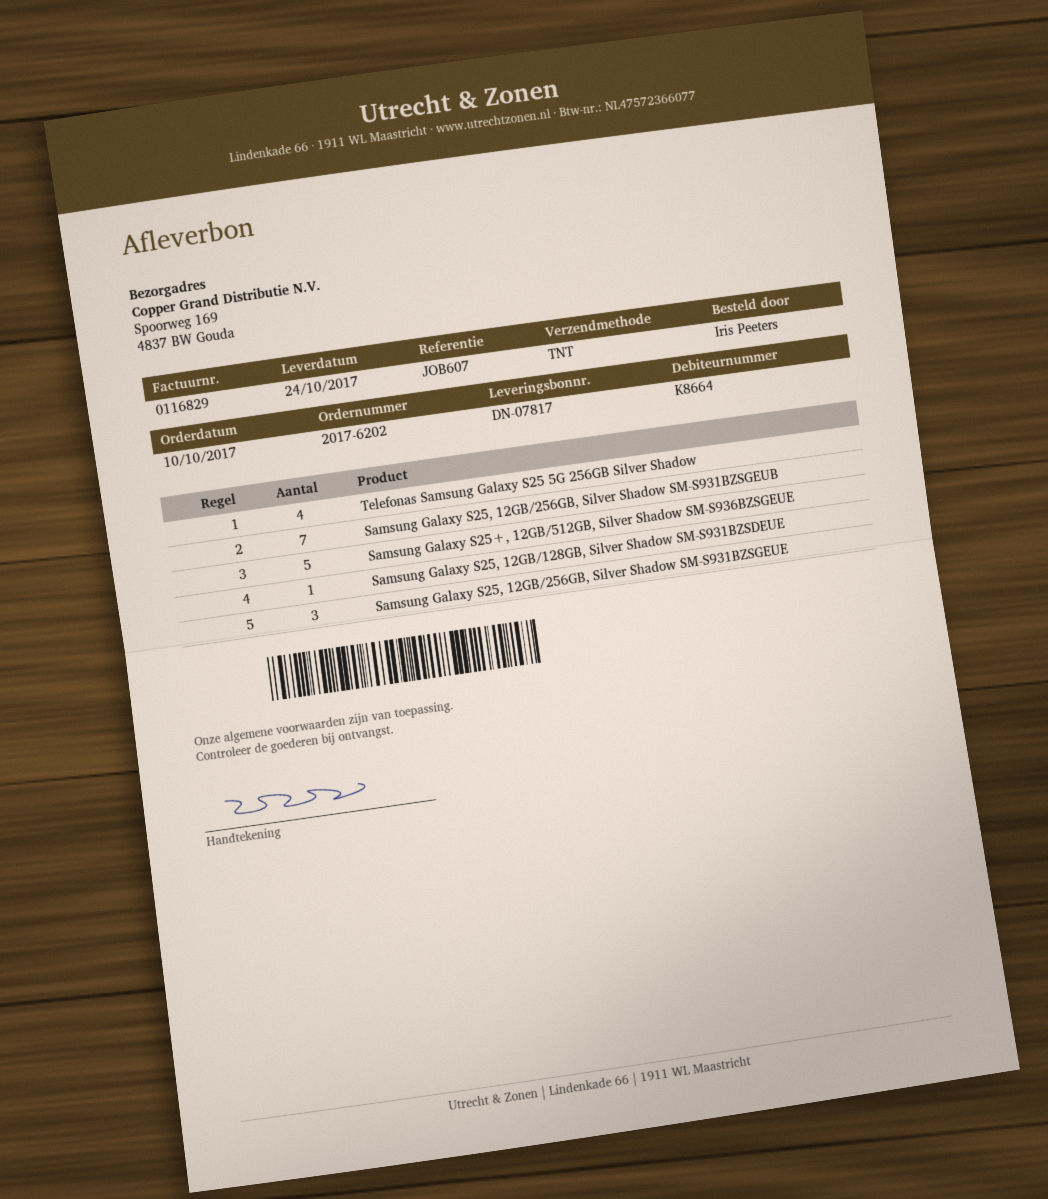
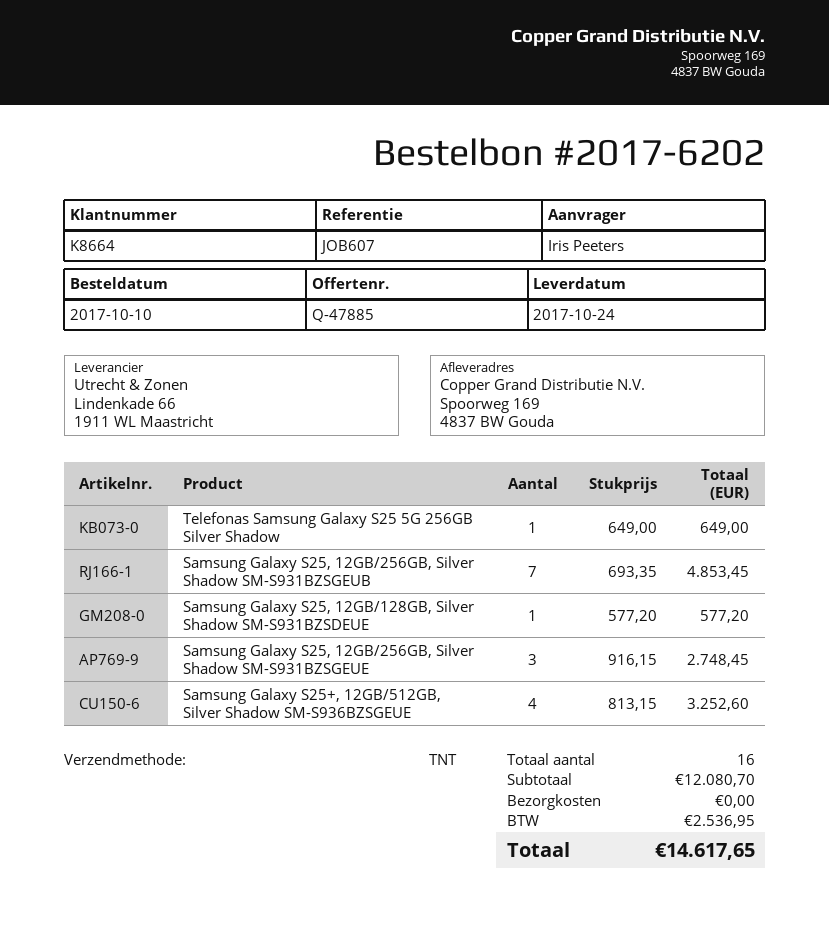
Telefonas Samsung Galaxy S25 5G 256GB Silver Shadow: 4 -> 1
Samsung Galaxy S25+, 12GB/512GB, Silver Shadow SM-S936BZSGEUE: 5 -> 4

